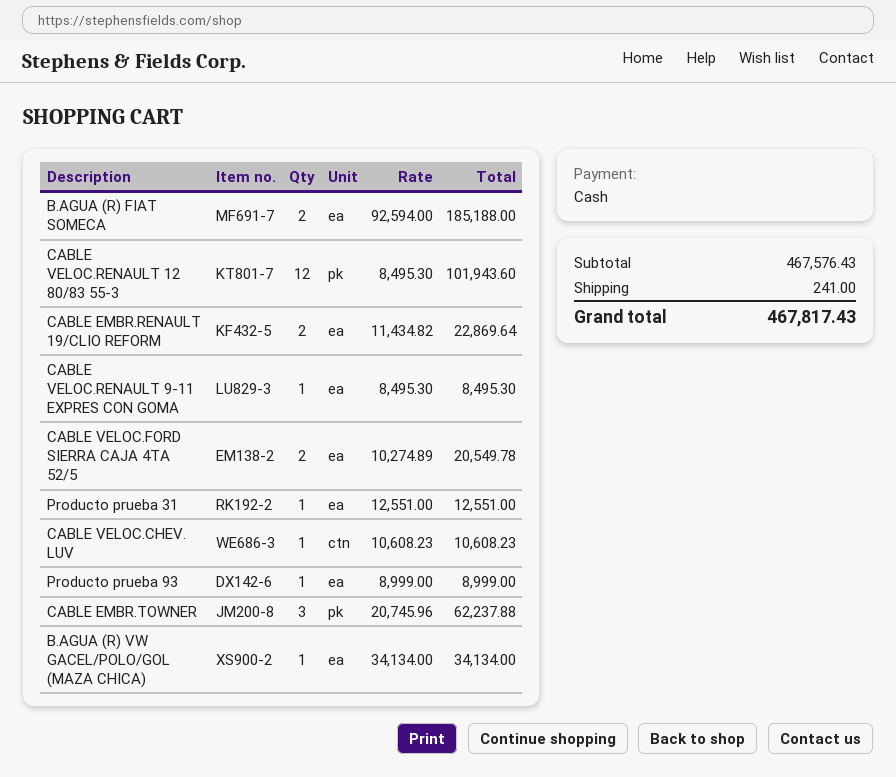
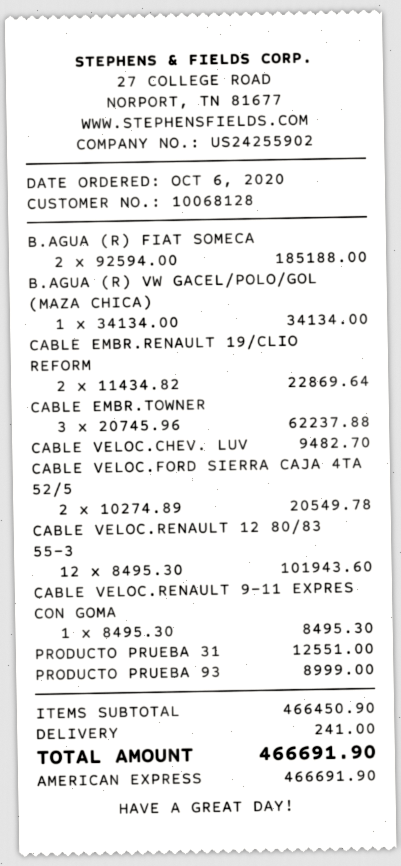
payment method: cash -> American Express
CABLE VELOC.CHEV. LUV: 1 x 10608.23 = 10608.23 -> 1 x 9482.70 = 9482.70
subtotal: 467576.43 -> 466450.90
total: 467817.43 -> 466691.90

